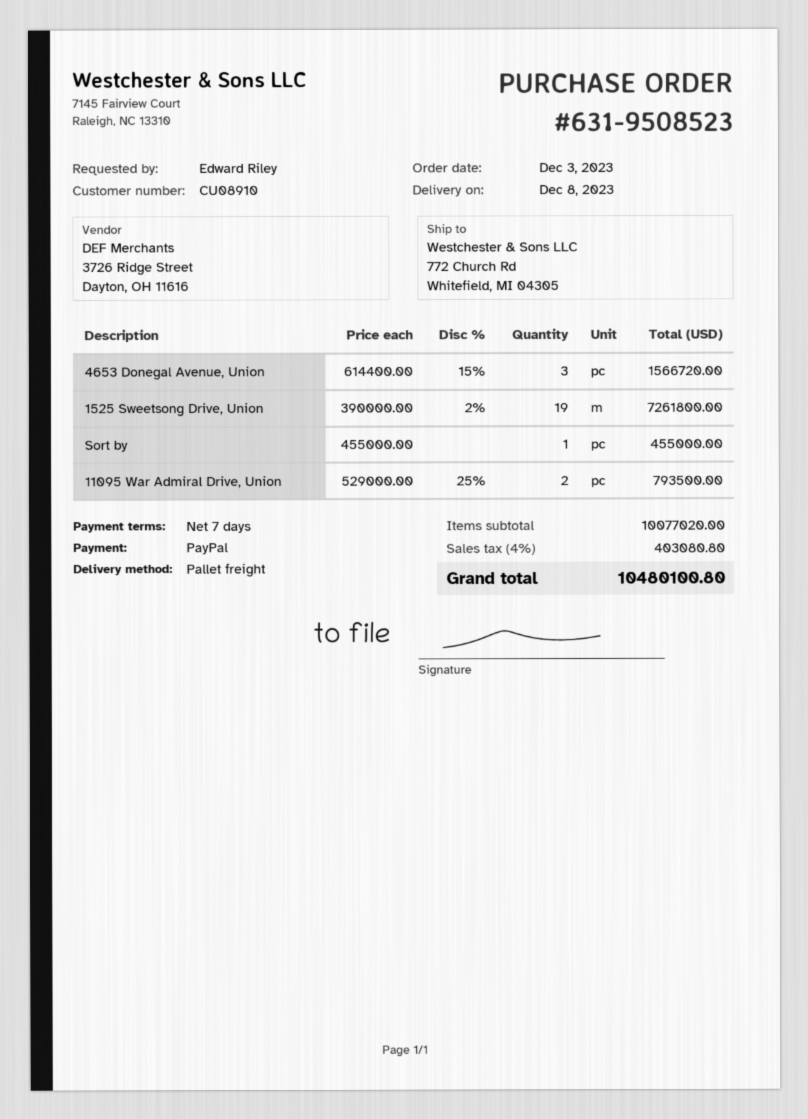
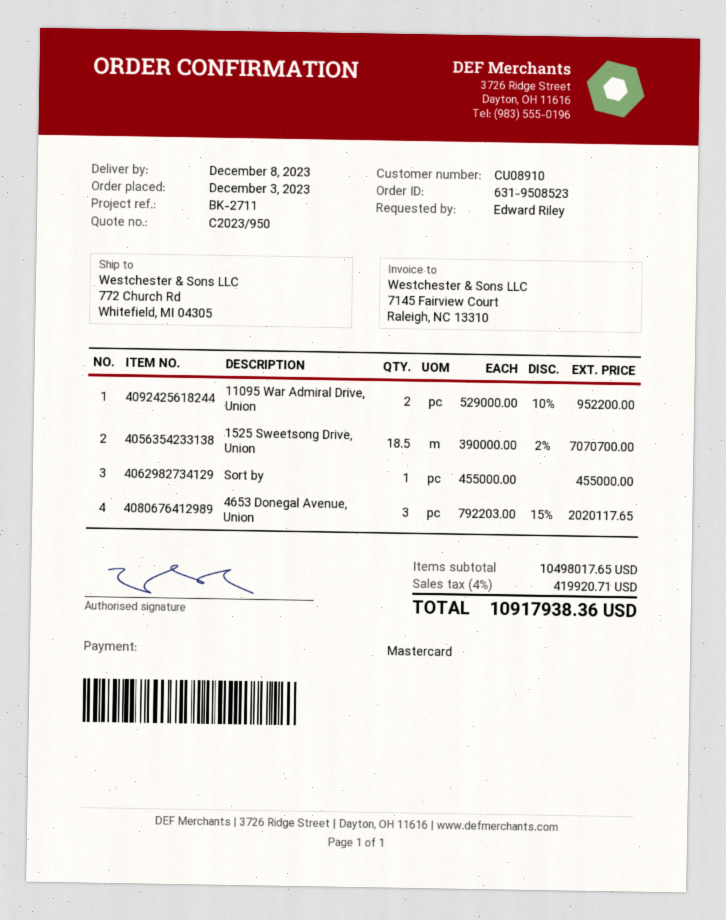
payment method: PayPal -> Mastercard
4653 Donegal Avenue, Union: 3 x 614400.00 - 15% = 1566720.00 -> 3 x 792203.00 - 15% = 2020117.65
1525 Sweetsong Drive, Union: 19 x 390000.00 - 2% = 7261800.00 -> 18.5 x 390000.00 - 2% = 7070700.00
11095 War Admiral Drive, Union: 2 x 529000.00 - 25% = 793500.00 -> 2 x 529000.00 - 10% = 952200.00
subtotal: 10077020.00 -> 10498017.65
tax: 4% = 403080.80 -> 4% = 419920.71
total: 10480100.80 -> 10917938.36

